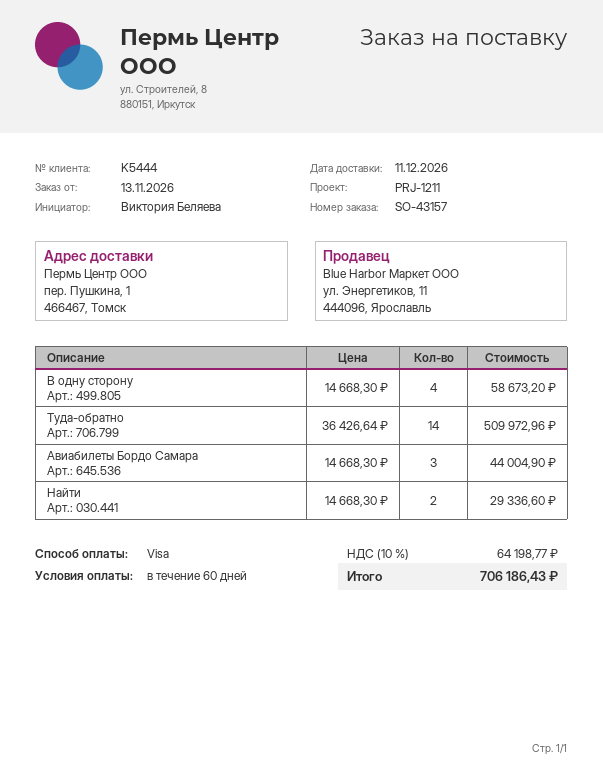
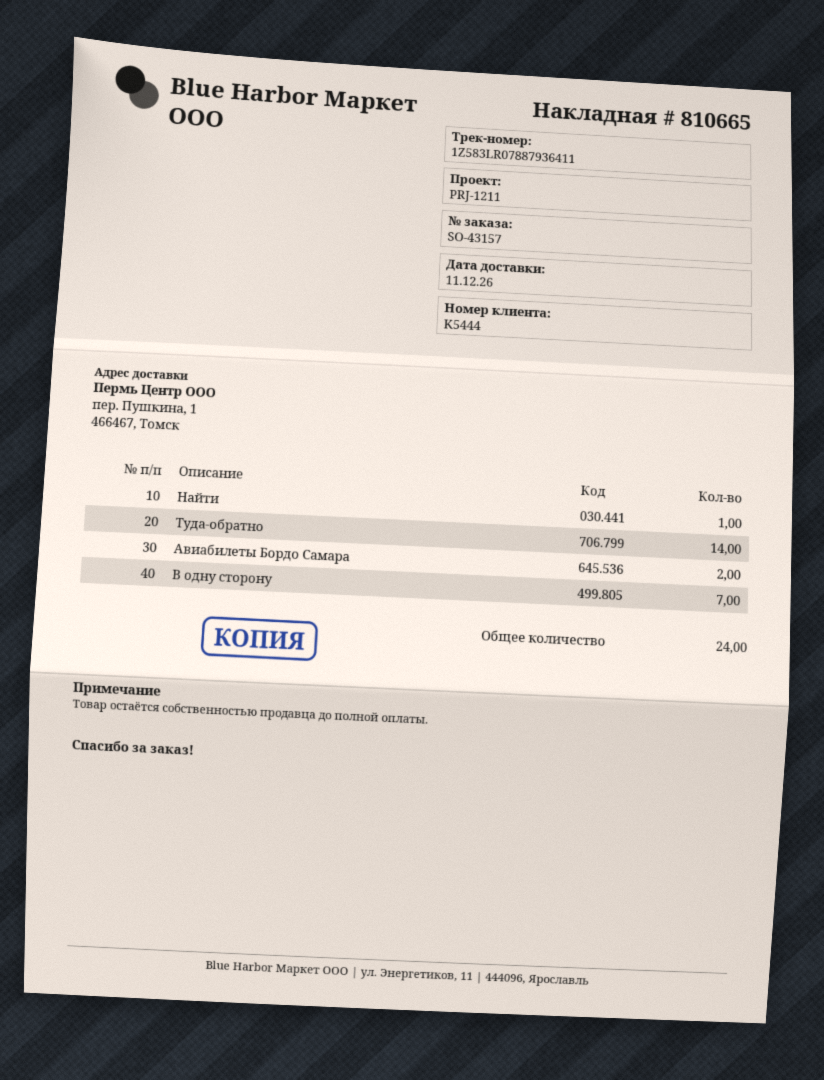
В одну сторону: 4 -> 7
Авиабилеты Бордо Самара: 3 -> 2
Найти: 2 -> 1

